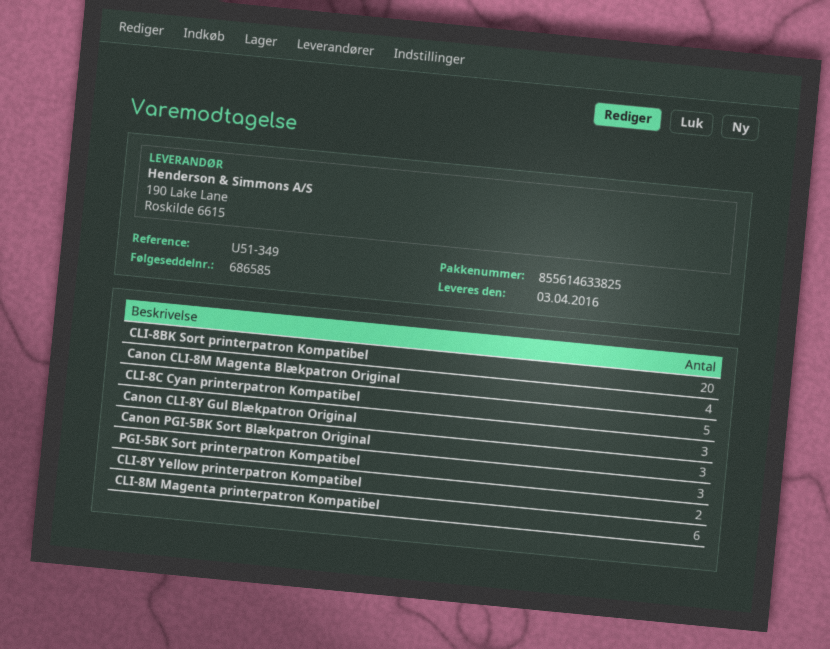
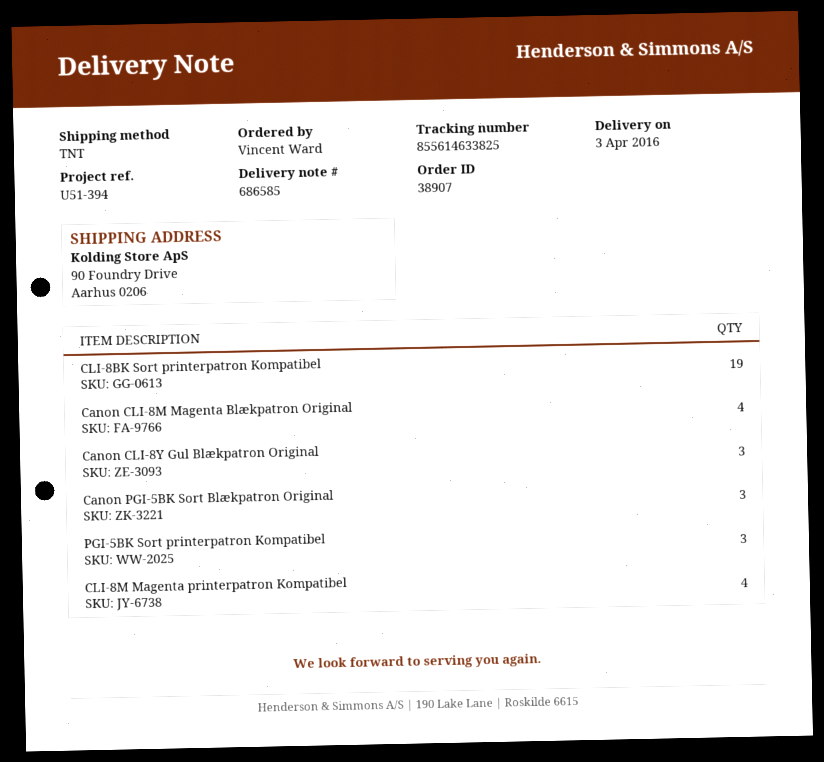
reference: U51-349 -> U51-394
CLI-8BK Sort printerpatron Kompatibel: 20 -> 19
CLI-8C Cyan printerpatron Kompatibel: 5 -> none
CLI-8Y Yellow printerpatron Kompatibel: 2 -> none
CLI-8M Magenta printerpatron Kompatibel: 6 -> 4

